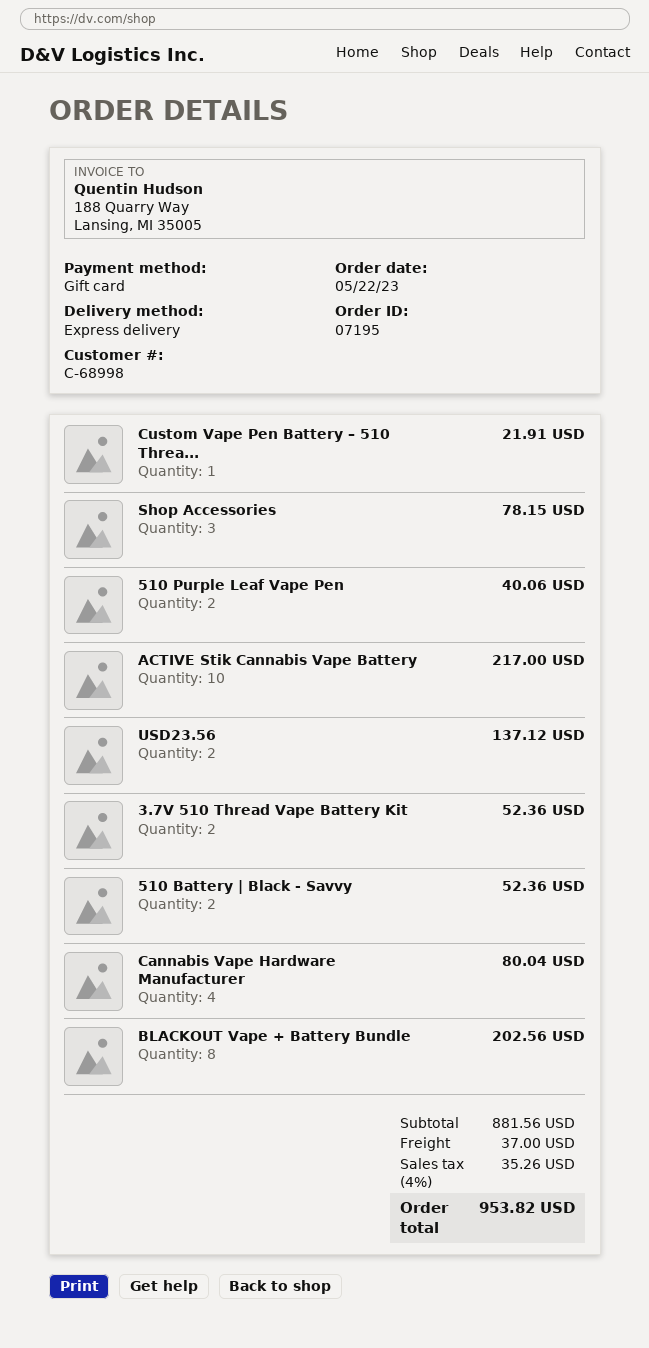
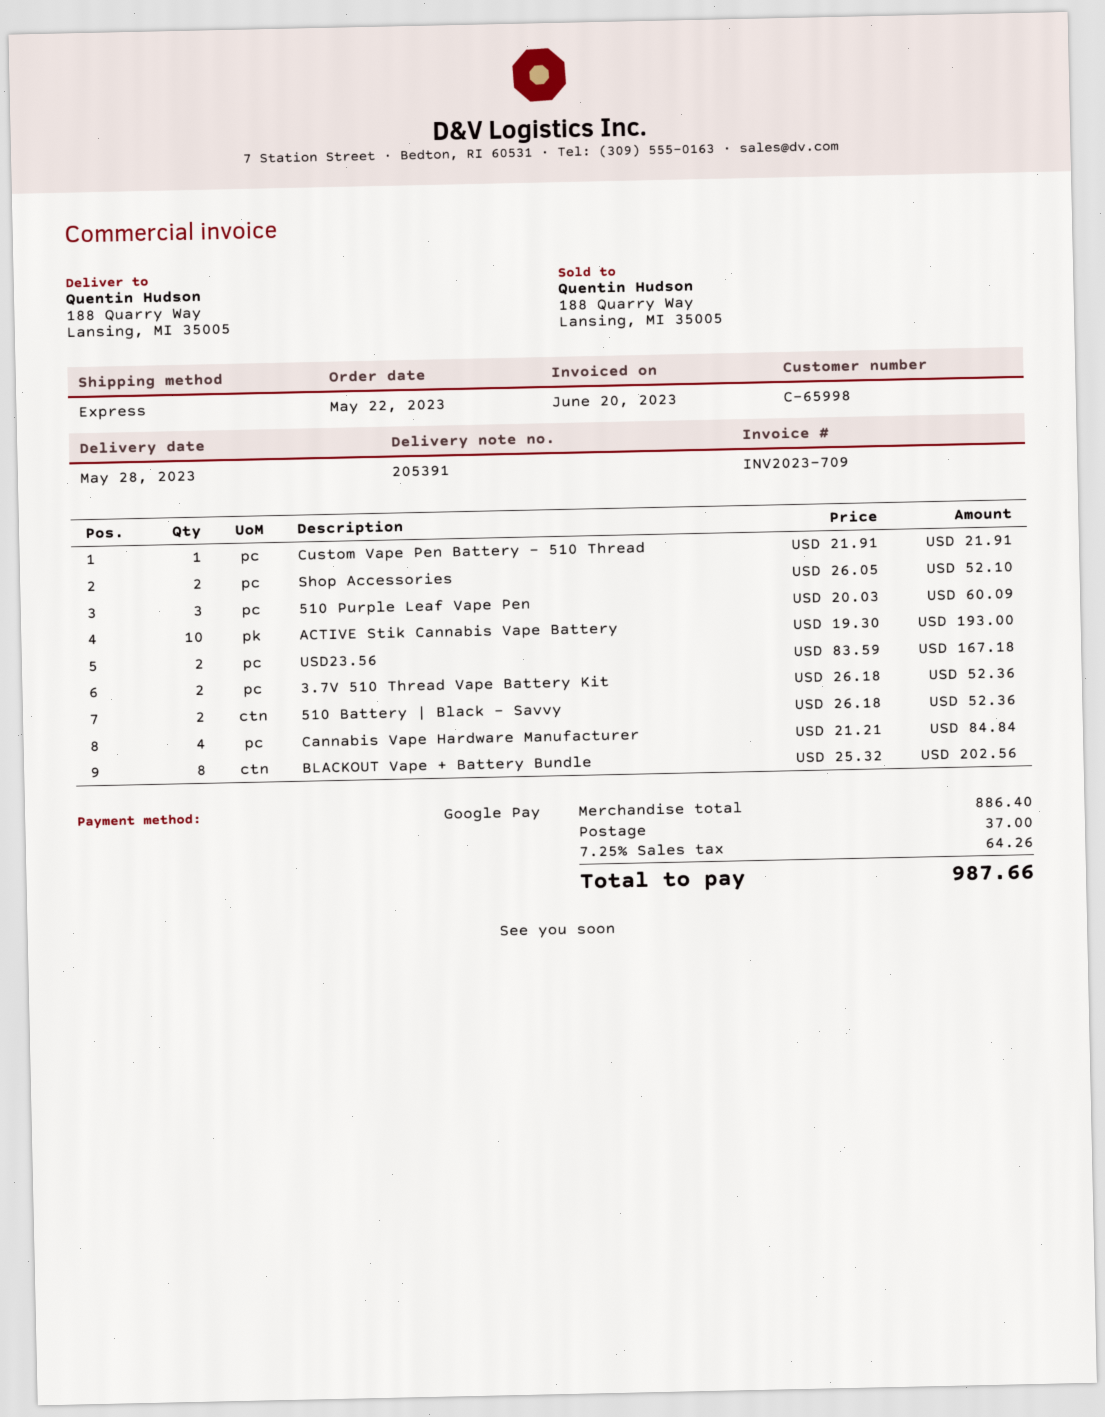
customer number: C-68998 -> C-65998
payment method: gift card -> Google Pay
Shop Accessories: 3 for 78.15 -> 2 for 52.10
510 Purple Leaf Vape Pen: 2 for 40.06 -> 3 for 60.09
ACTIVE Stik Cannabis Vape Battery: 10 for 217.00 -> 10 for 193.00
USD23.56: 2 for 137.12 -> 2 for 167.18
Cannabis Vape Hardware Manufacturer: 4 for 80.04 -> 4 for 84.84
subtotal: 881.56 -> 886.40
tax: 4% = 35.26 -> 7.25% = 64.26
total: 953.82 -> 987.66

